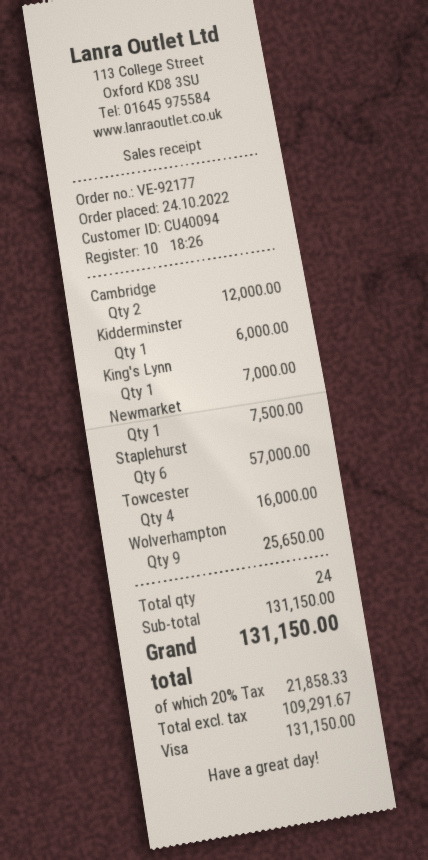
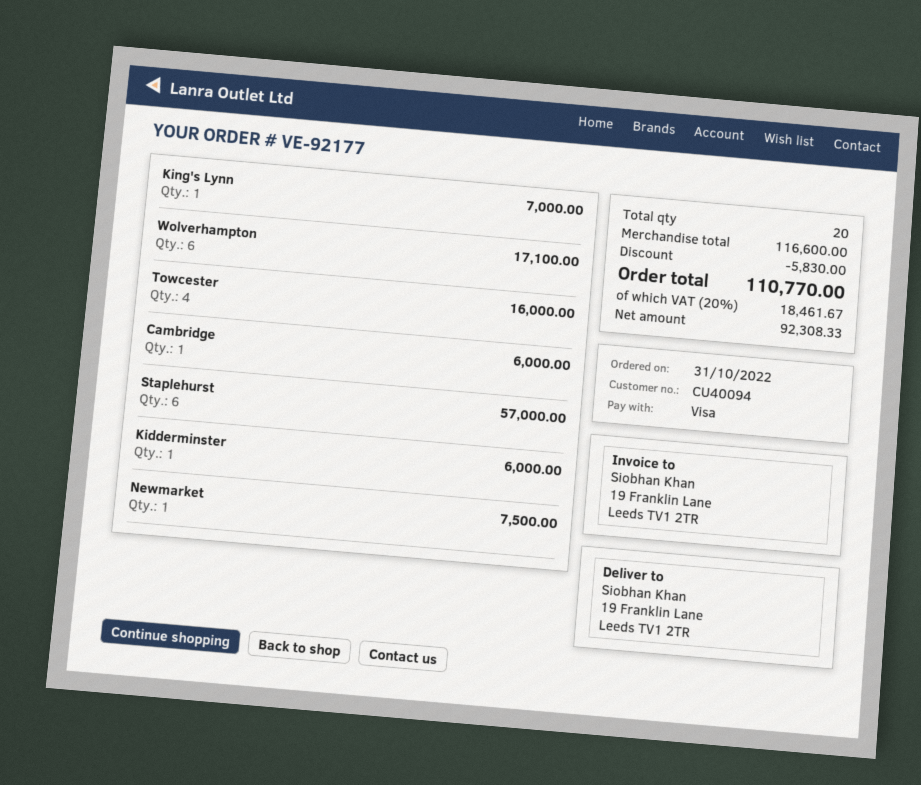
order date: 2022-10-24 -> 2022-10-31
Cambridge: 2 for 12000.00 -> 1 for 6000.00
Wolverhampton: 9 for 25650.00 -> 6 for 17100.00
total quantity: 24 -> 20
subtotal: 131150.00 -> 116600.00
discount: none -> 5830.00
net: 109291.67 -> 92308.33
tax: 20% = 21858.33 -> 20% = 18461.67
total: 131150.00 -> 110770.00

